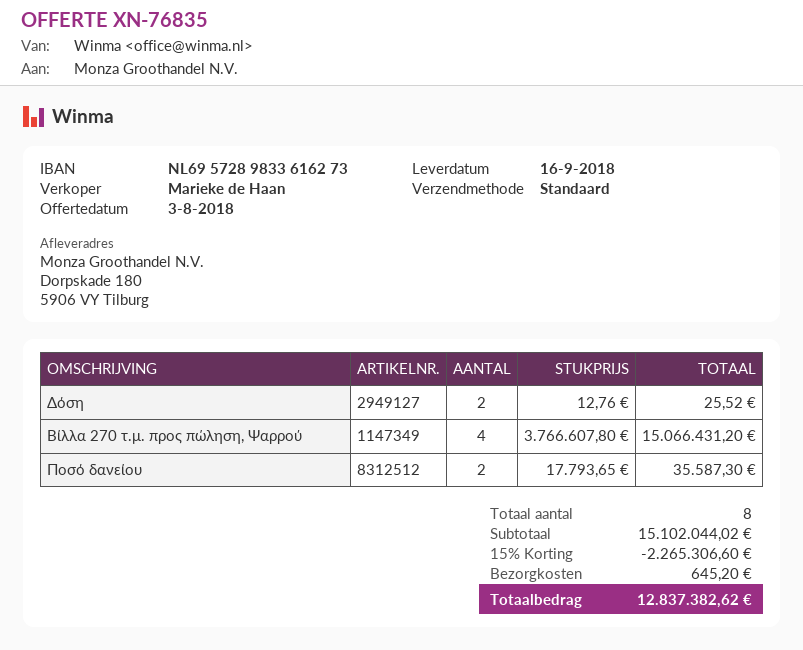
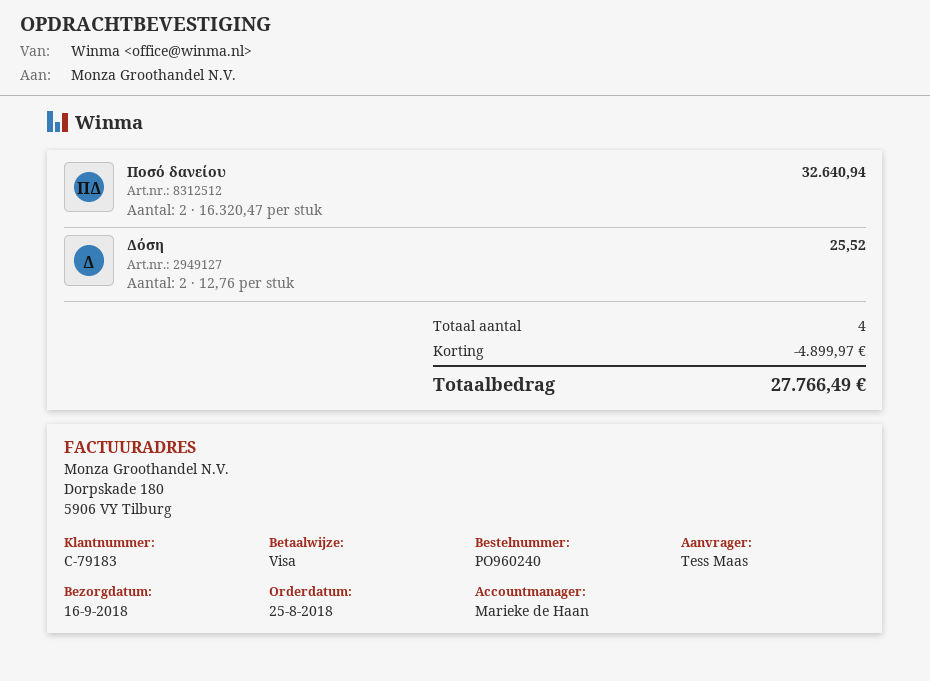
Βίλλα 270 τ.μ. προς πώληση, Ψαρρού: 4 x 3766607.80 = 15066431.20 -> none
Ποσό δανείου: 2 x 17793.65 = 35587.30 -> 2 x 16320.47 = 32640.94
total quantity: 8 -> 4
discount: 2265306.60 -> 4899.97
shipping: 645.20 -> none
total: 12837382.62 -> 27766.49

